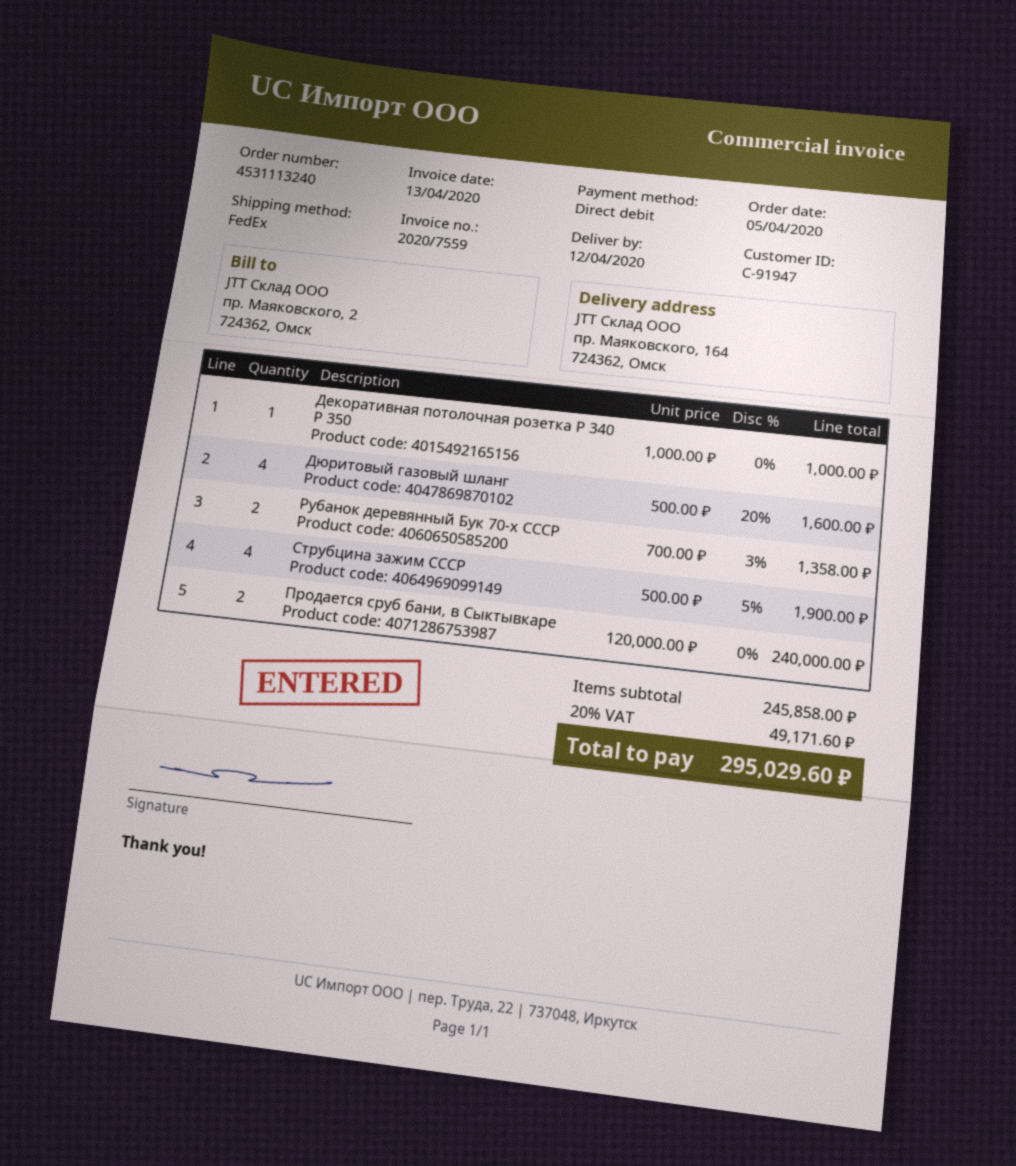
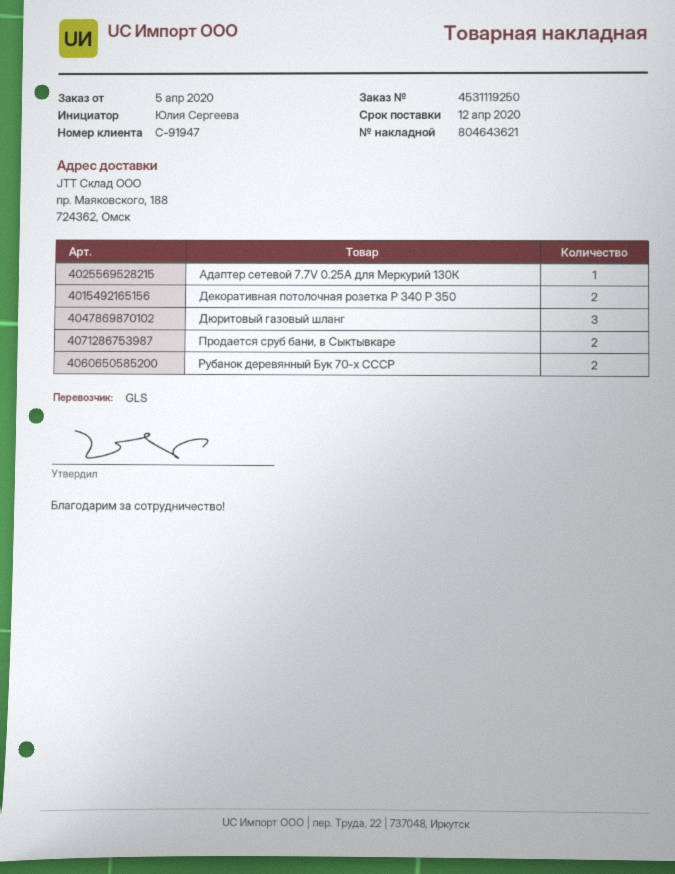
order number: 4531113240 -> 4531119250
shipping method: FedEx -> GLS
ship to: пр. Маяковского, 164, 724362, Омск -> пр. Маяковского, 188, 724362, Омск
Декоративная потолочная розетка Р 340 Р 350: 1 -> 2
Дюритовый газовый шланг: 4 -> 3
Струбцина зажим СССР: 4 -> none
Адаптер сетевой 7.7V 0.25А для Меркурий 130К: none -> 1

